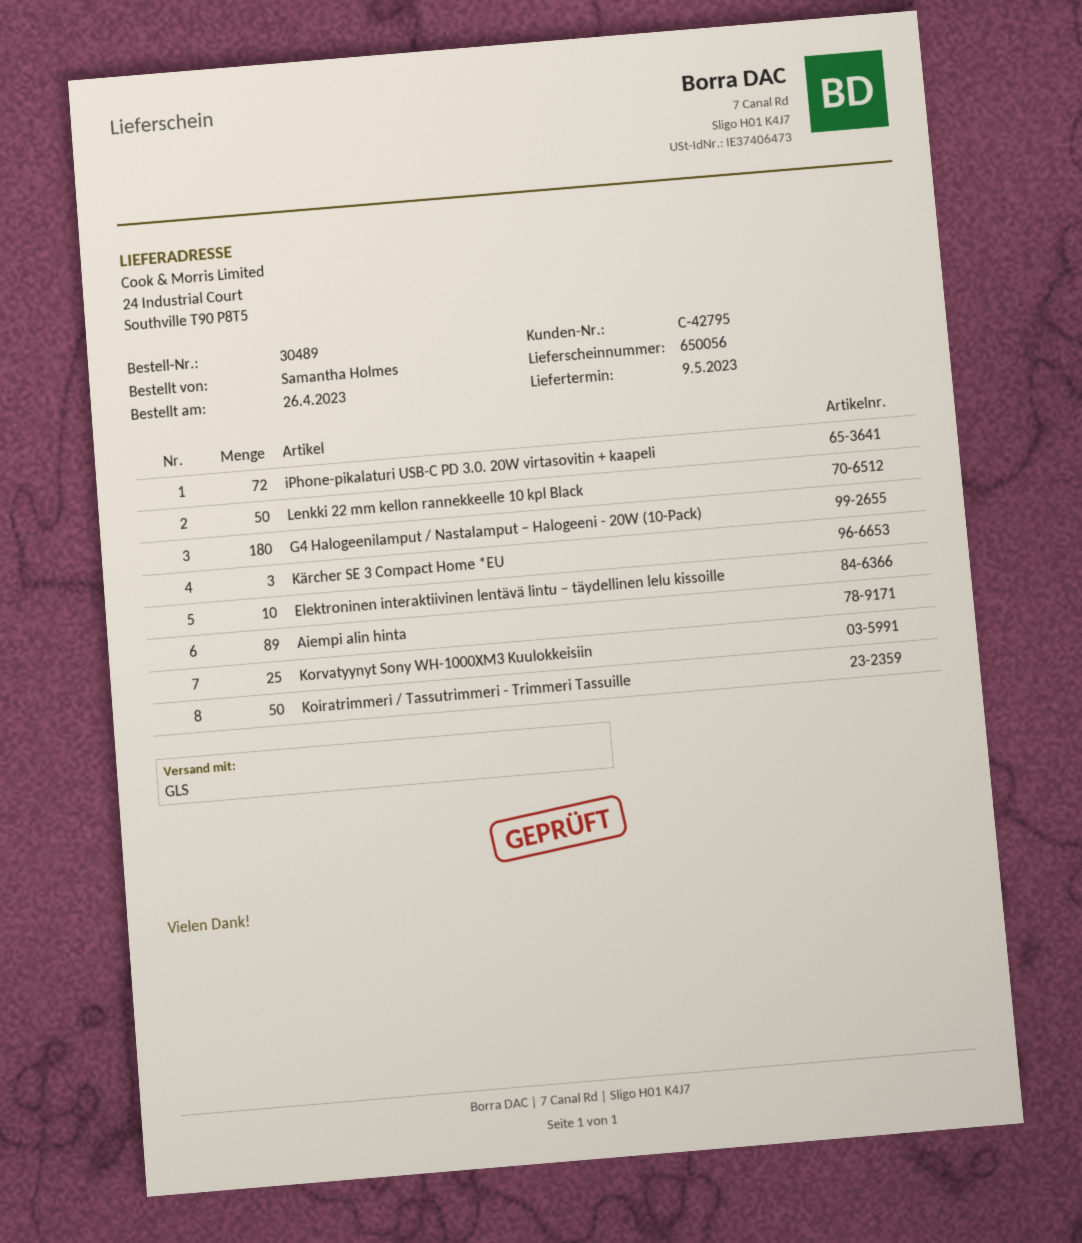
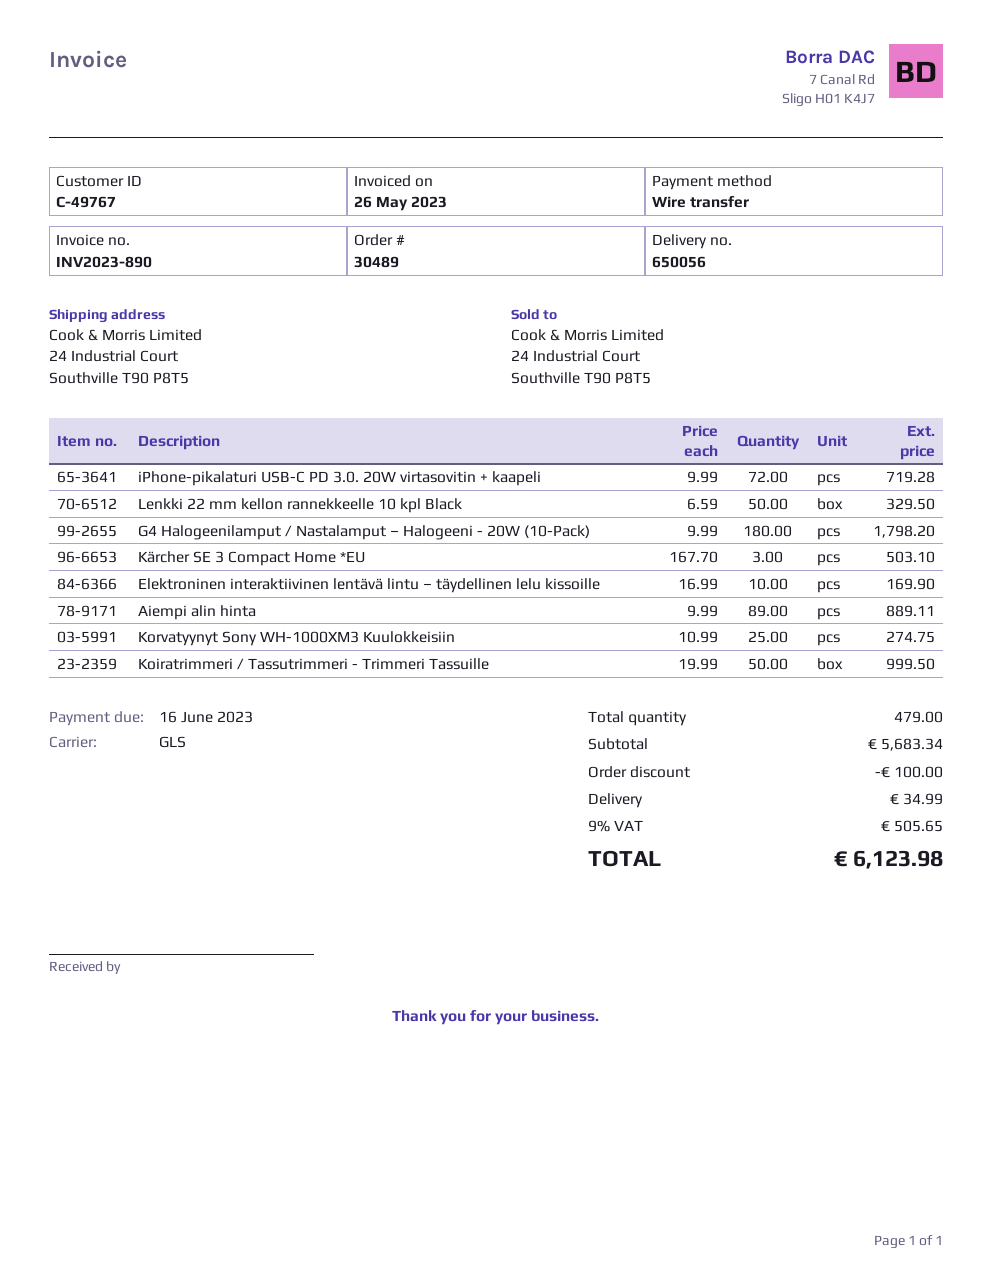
customer number: C-42795 -> C-49767

